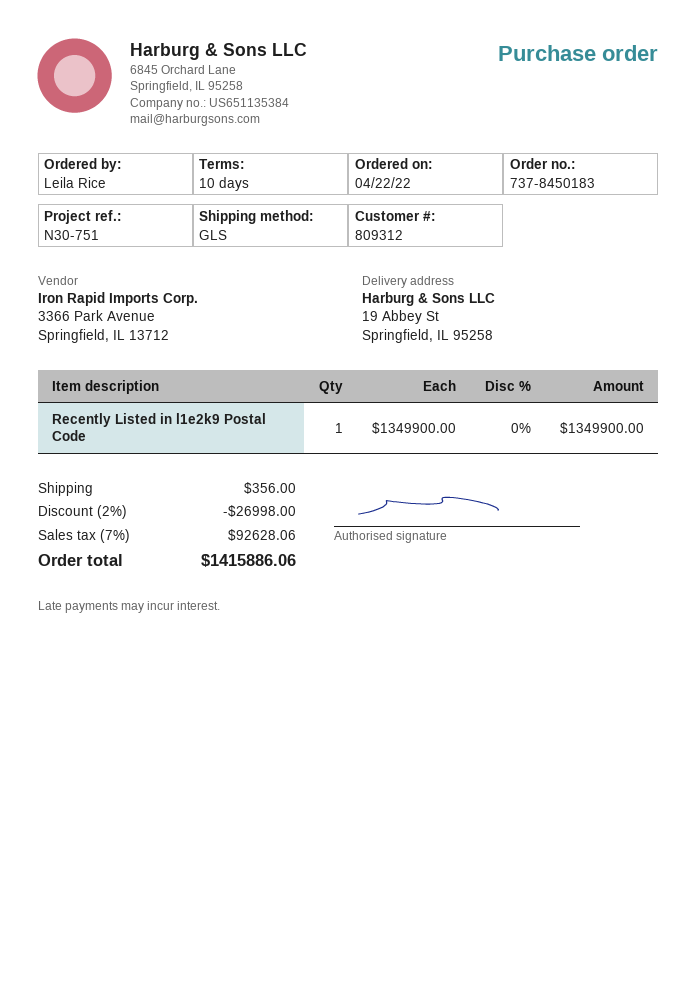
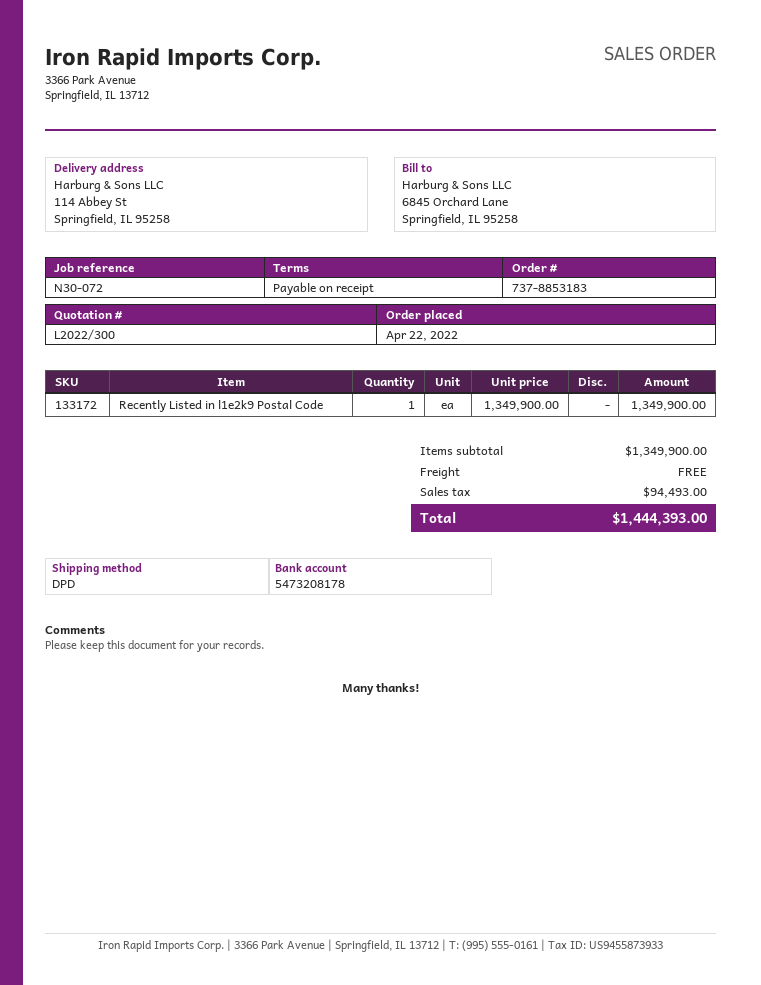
order number: 737-8450183 -> 737-8853183
payment terms: 10 days -> on receipt
reference: N30-751 -> N30-072
shipping method: GLS -> DPD
ship to: 19 Abbey St, Springfield, IL 95258 -> 114 Abbey St, Springfield, IL 95258
discount: 2% = 26998.00 -> none
shipping: 356.00 -> 0.00
tax: 92628.06 -> 94493.00
total: 1415886.06 -> 1444393.00

